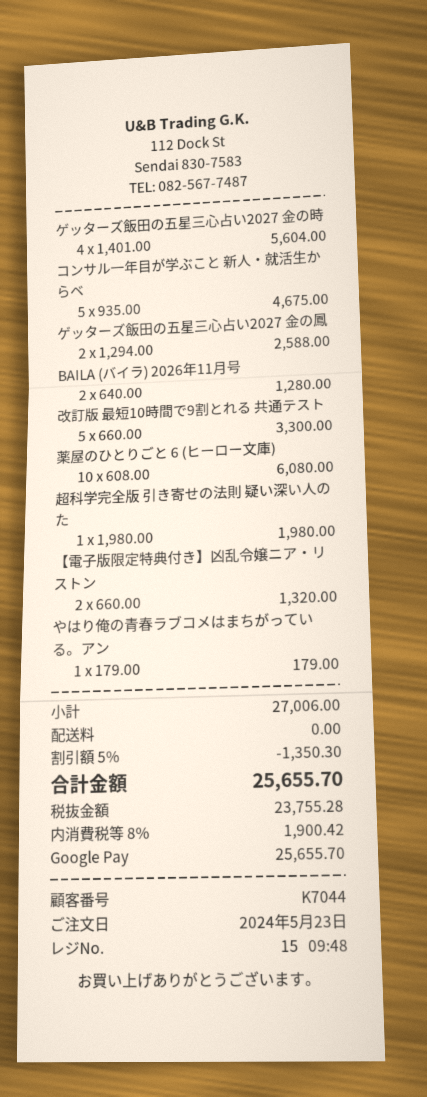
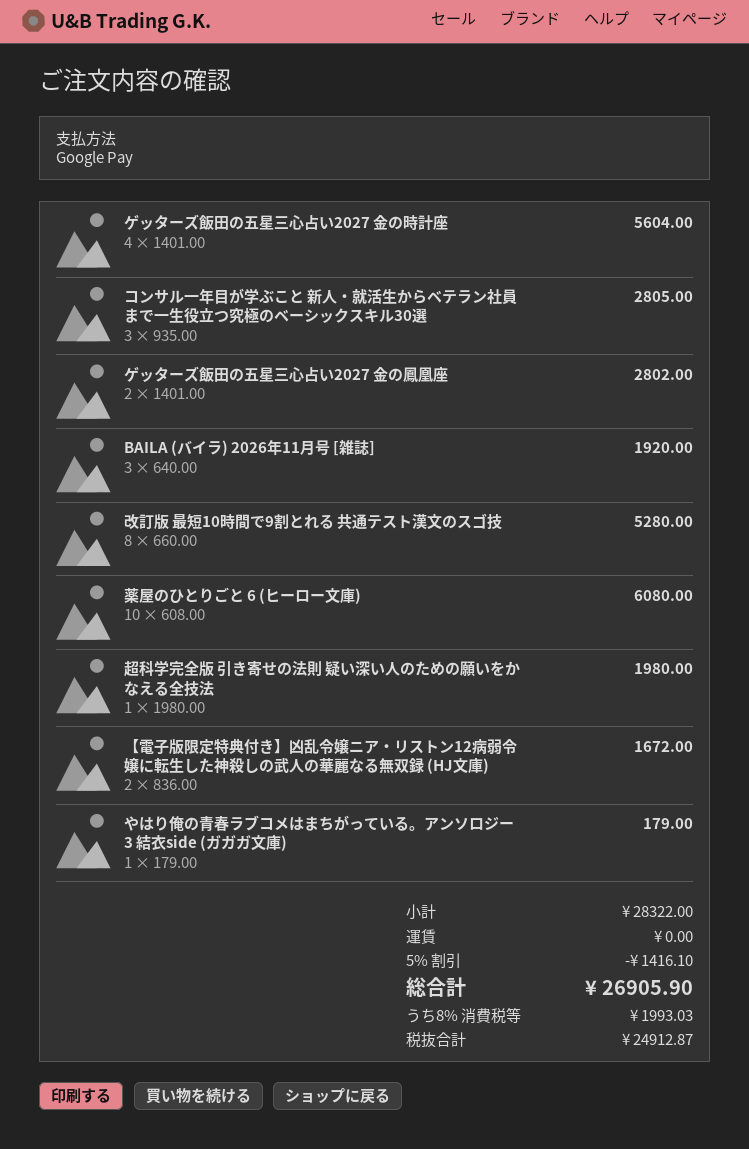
コンサル一年目が学ぶこと 新人・就活生からベ: 5 x 935.00 = 4675.00 -> 3 x 935.00 = 2805.00
ゲッターズ飯田の五星三心占い2027 金の鳳: 2 x 1294.00 = 2588.00 -> 2 x 1401.00 = 2802.00
BAILA (バイラ) 2026年11月号: 2 x 640.00 = 1280.00 -> 3 x 640.00 = 1920.00
改訂版 最短10時間で9割とれる 共通テスト: 5 x 660.00 = 3300.00 -> 8 x 660.00 = 5280.00
【電子版限定特典付き】凶乱令嬢ニア・リストン: 2 x 660.00 = 1320.00 -> 2 x 836.00 = 1672.00
subtotal: 27006.00 -> 28322.00
discount: 5% = 1350.30 -> 5% = 1416.10
net: 23755.28 -> 24912.87
tax: 8% = 1900.42 -> 8% = 1993.03
total: 25655.70 -> 26905.90

